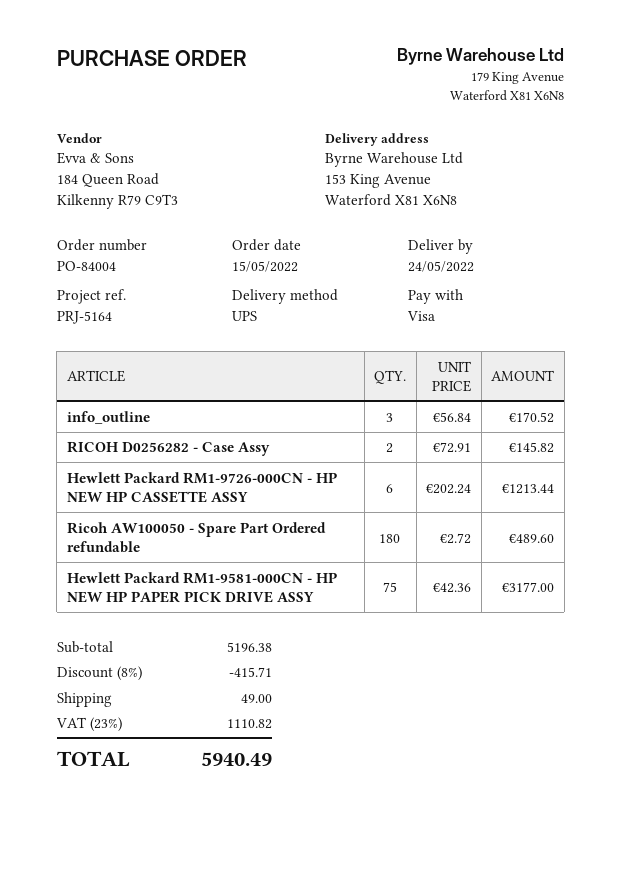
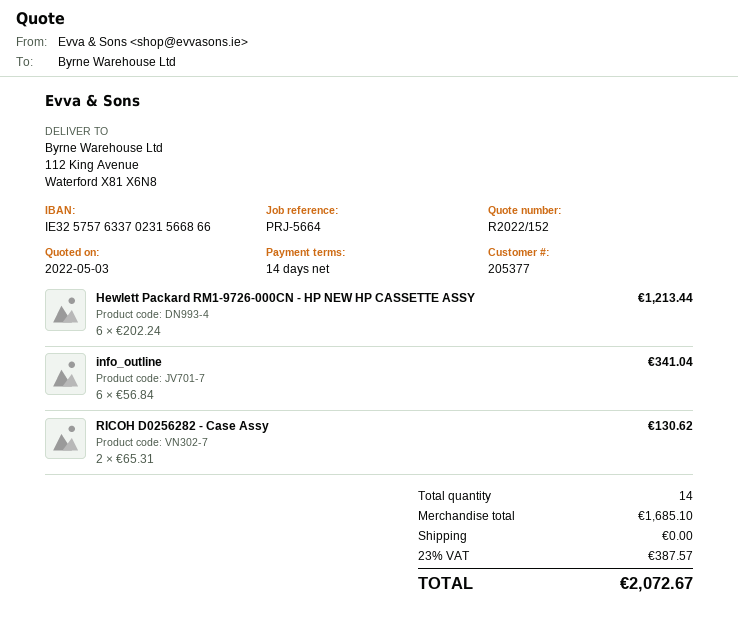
reference: PRJ-5164 -> PRJ-5664
ship to: 153 King Avenue, Waterford X81 X6N8 -> 112 King Avenue, Waterford X81 X6N8
info_outline: 3 x 56.84 = 170.52 -> 6 x 56.84 = 341.04
RICOH D0256282 - Case Assy: 2 x 72.91 = 145.82 -> 2 x 65.31 = 130.62
Ricoh AW100050 - Spare Part Ordered refundable: 180 x 2.72 = 489.60 -> none
Hewlett Packard RM1-9581-000CN - HP NEW HP PAPER PICK DRIVE ASSY: 75 x 42.36 = 3177.00 -> none
subtotal: 5196.38 -> 1685.10
discount: 8% = 415.71 -> none
shipping: 49.00 -> 0.00
tax: 23% = 1110.82 -> 23% = 387.57
total: 5940.49 -> 2072.67

